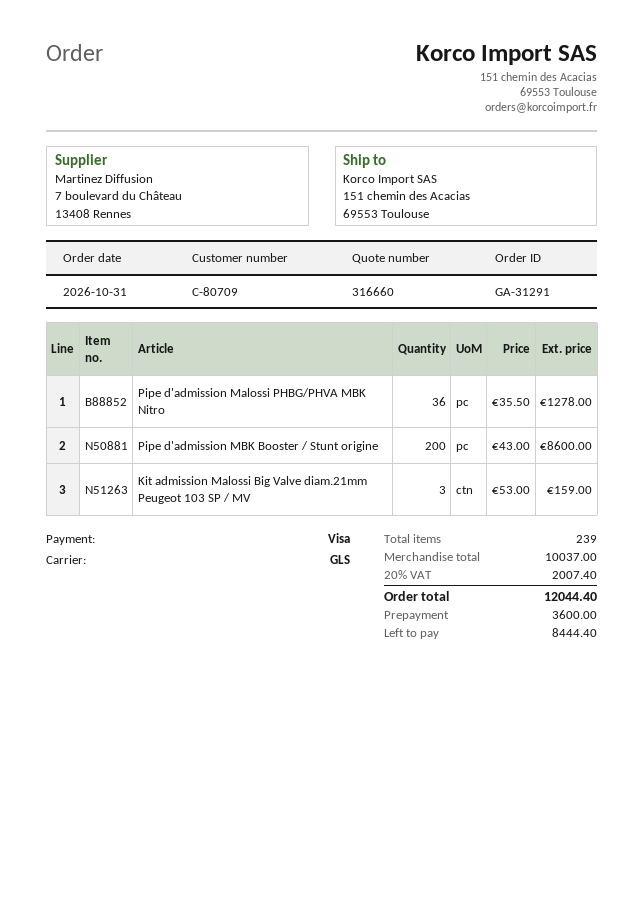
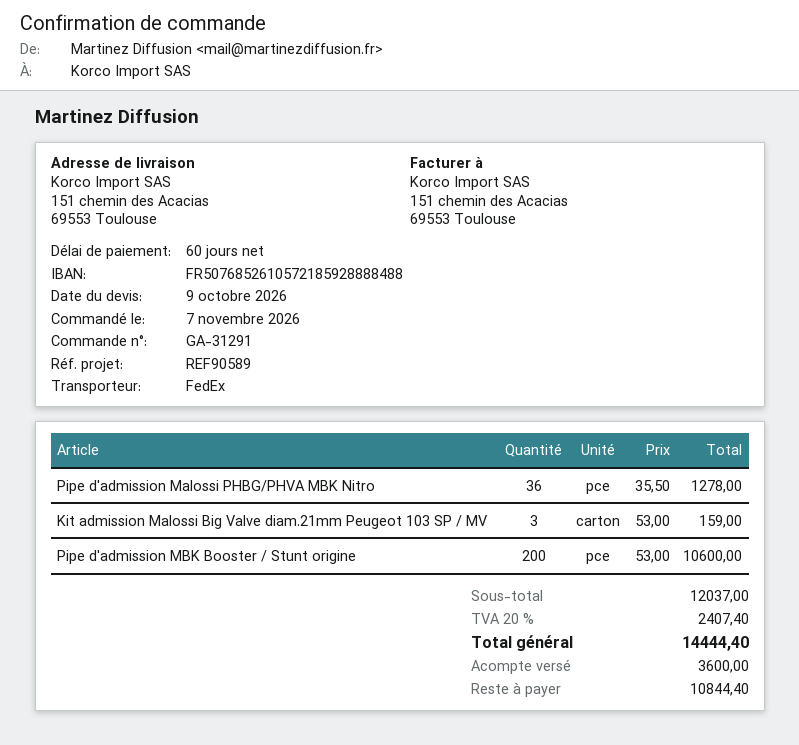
order date: 2026-10-31 -> 2026-11-07
shipping method: GLS -> FedEx
Pipe d'admission MBK Booster / Stunt origine: 200 x 43.00 = 8600.00 -> 200 x 53.00 = 10600.00
subtotal: 10037.00 -> 12037.00
tax: 20% = 2007.40 -> 20% = 2407.40
total: 12044.40 -> 14444.40
balance: 8444.40 -> 10844.40

